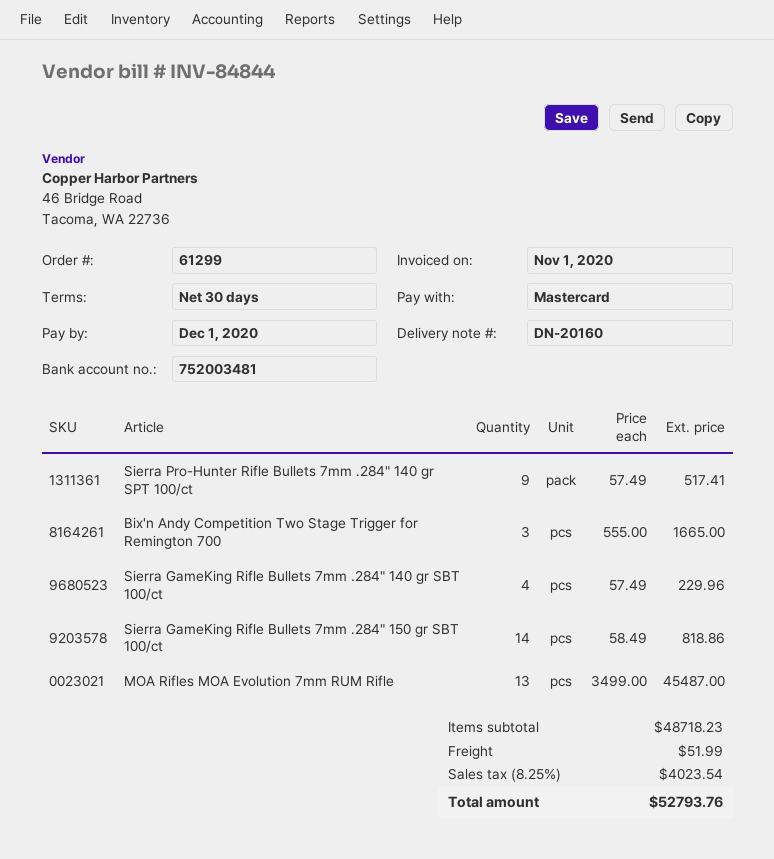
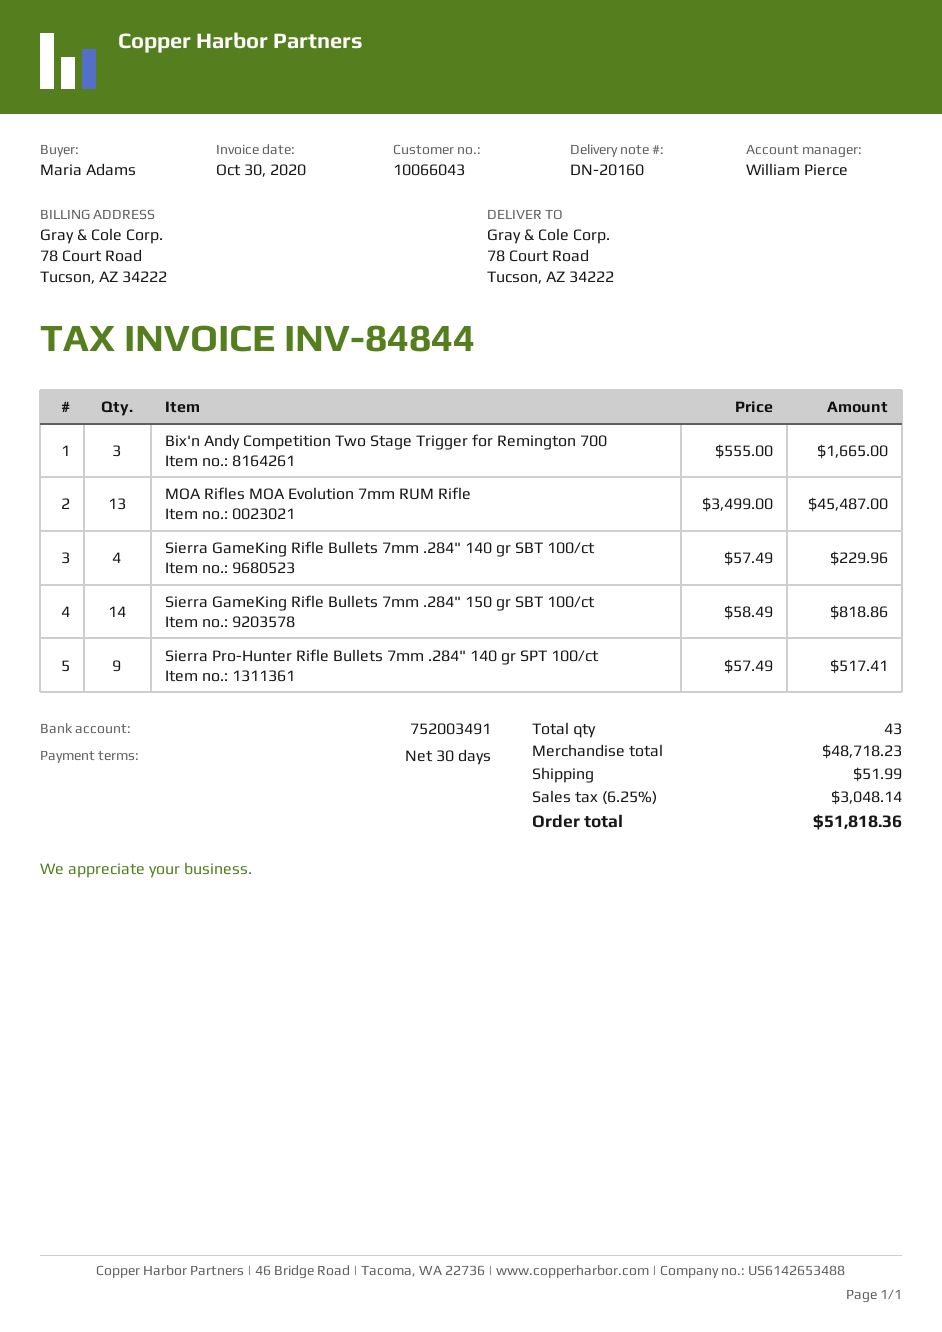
invoice date: 2020-11-01 -> 2020-10-30
bank account: 752003481 -> 752003491
tax: 8.25% = 4023.54 -> 6.25% = 3048.14
total: 52793.76 -> 51818.36

